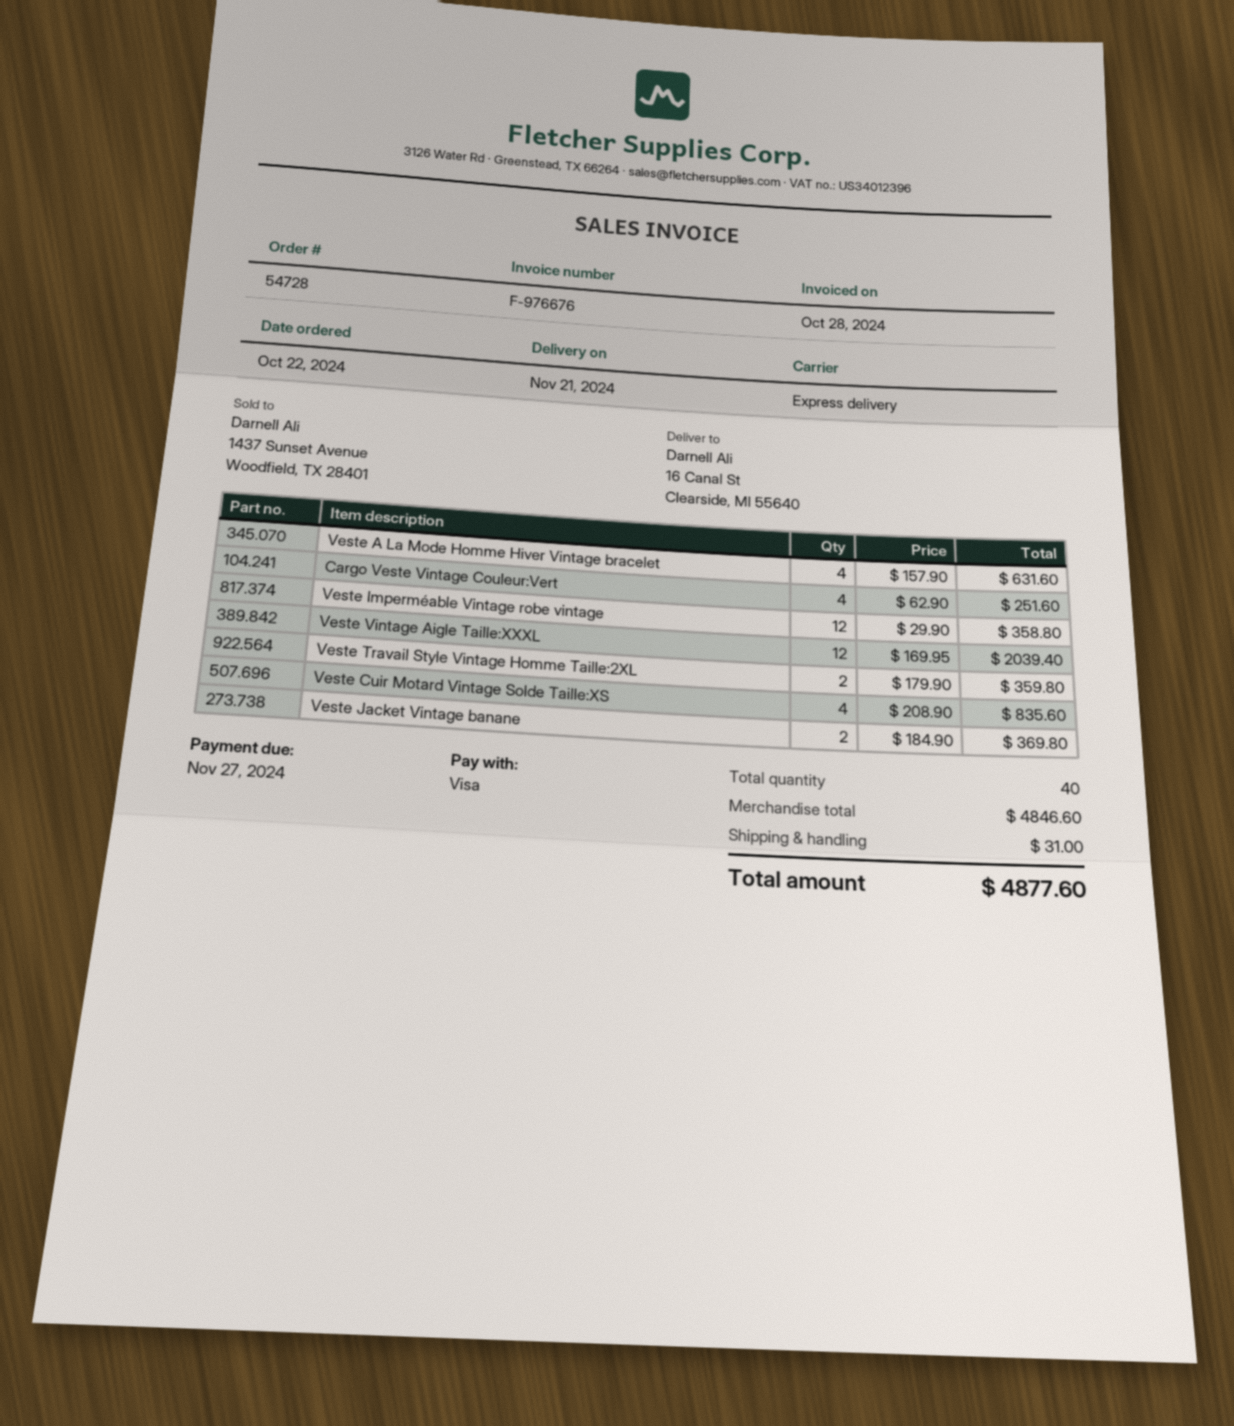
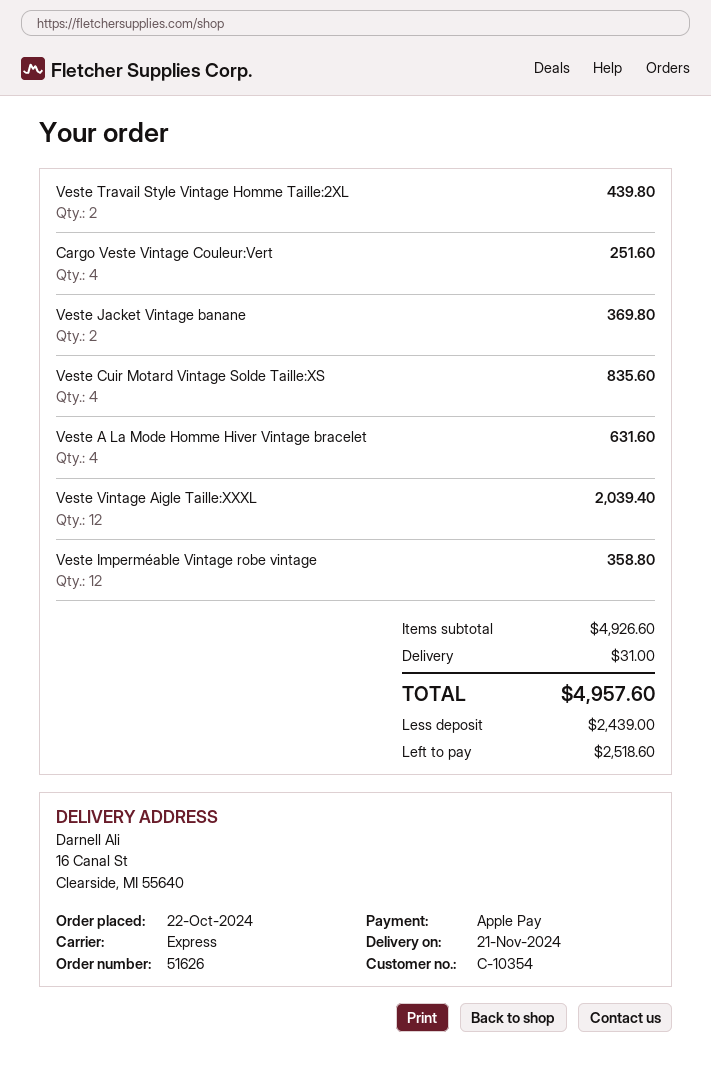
order number: 54728 -> 51626
payment method: Visa -> Apple Pay
Veste Travail Style Vintage Homme Taille:2XL: 2 for 359.80 -> 2 for 439.80
subtotal: 4846.60 -> 4926.60
total: 4877.60 -> 4957.60

